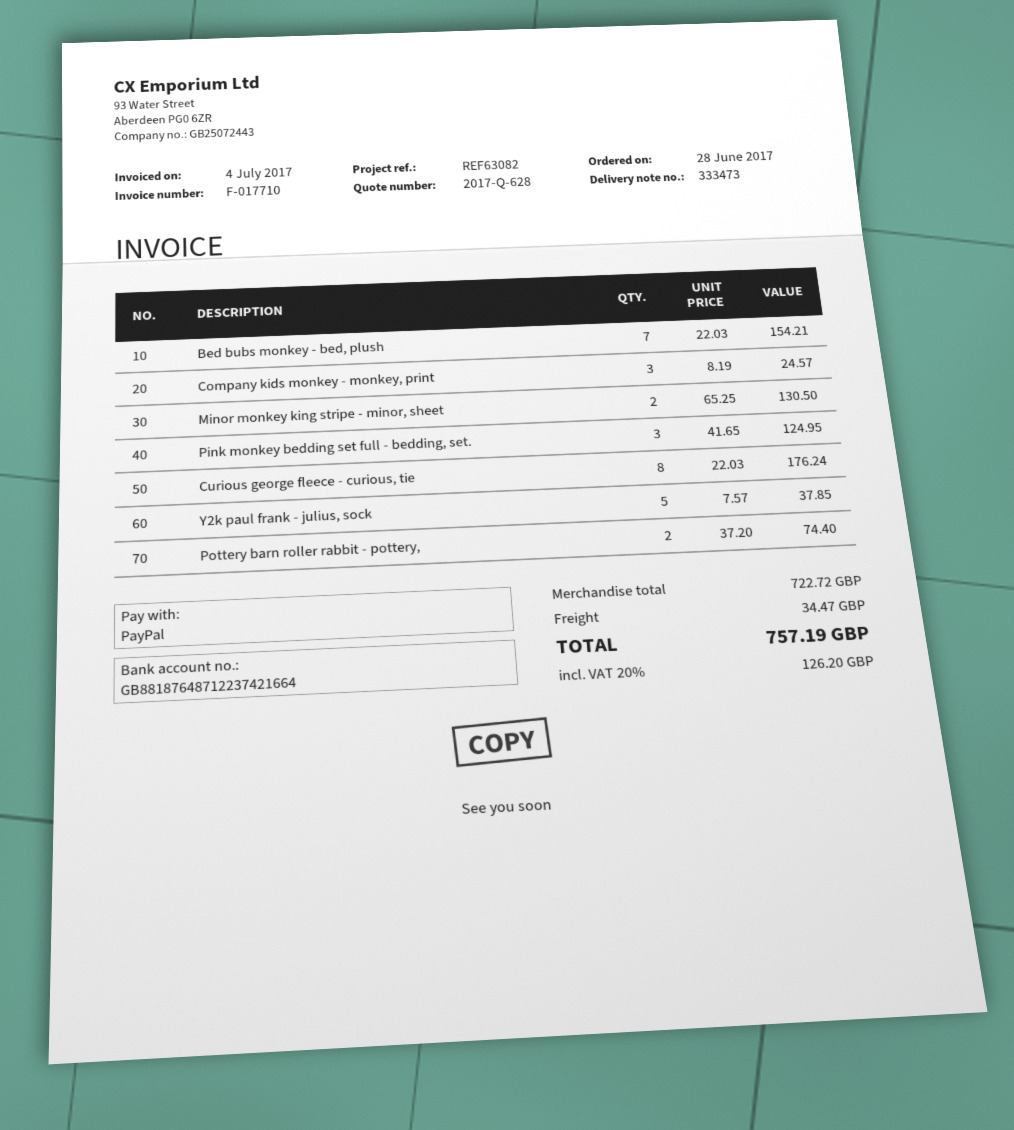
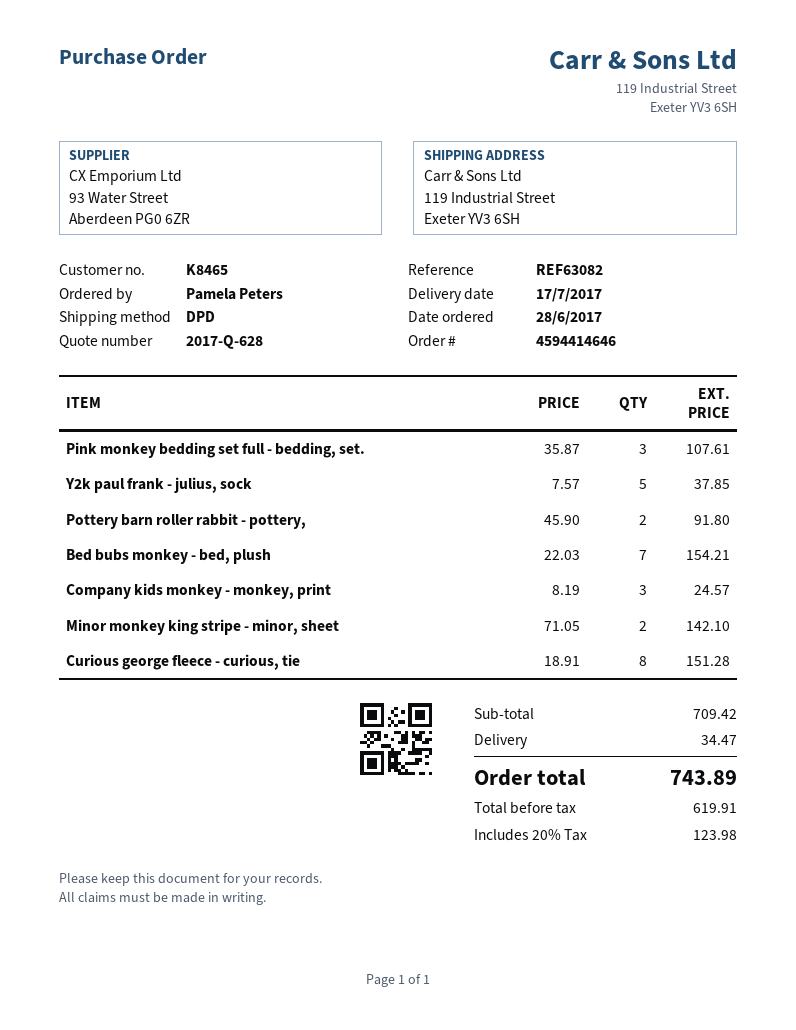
Minor monkey king stripe - minor, sheet: 2 x 65.25 = 130.50 -> 2 x 71.05 = 142.10
Pink monkey bedding set full - bedding, set.: 3 x 41.65 = 124.95 -> 3 x 35.87 = 107.61
Curious george fleece - curious, tie: 8 x 22.03 = 176.24 -> 8 x 18.91 = 151.28
Pottery barn roller rabbit - pottery,: 2 x 37.20 = 74.40 -> 2 x 45.90 = 91.80
subtotal: 722.72 -> 709.42
tax: 20% = 126.20 -> 20% = 123.98
total: 757.19 -> 743.89

